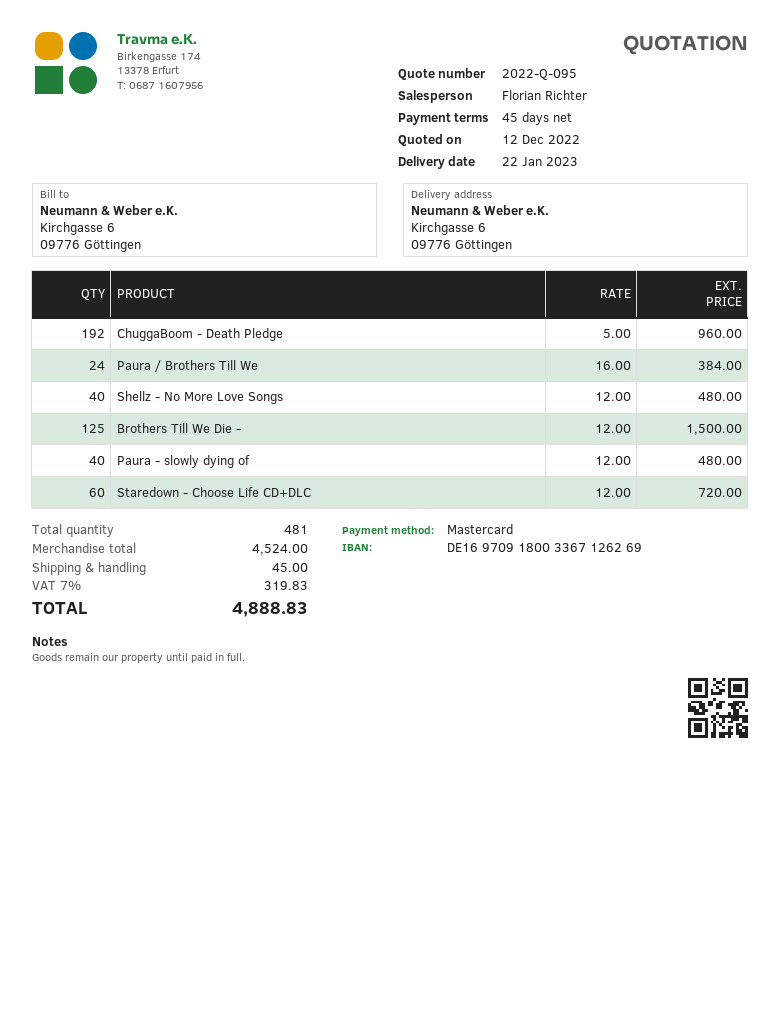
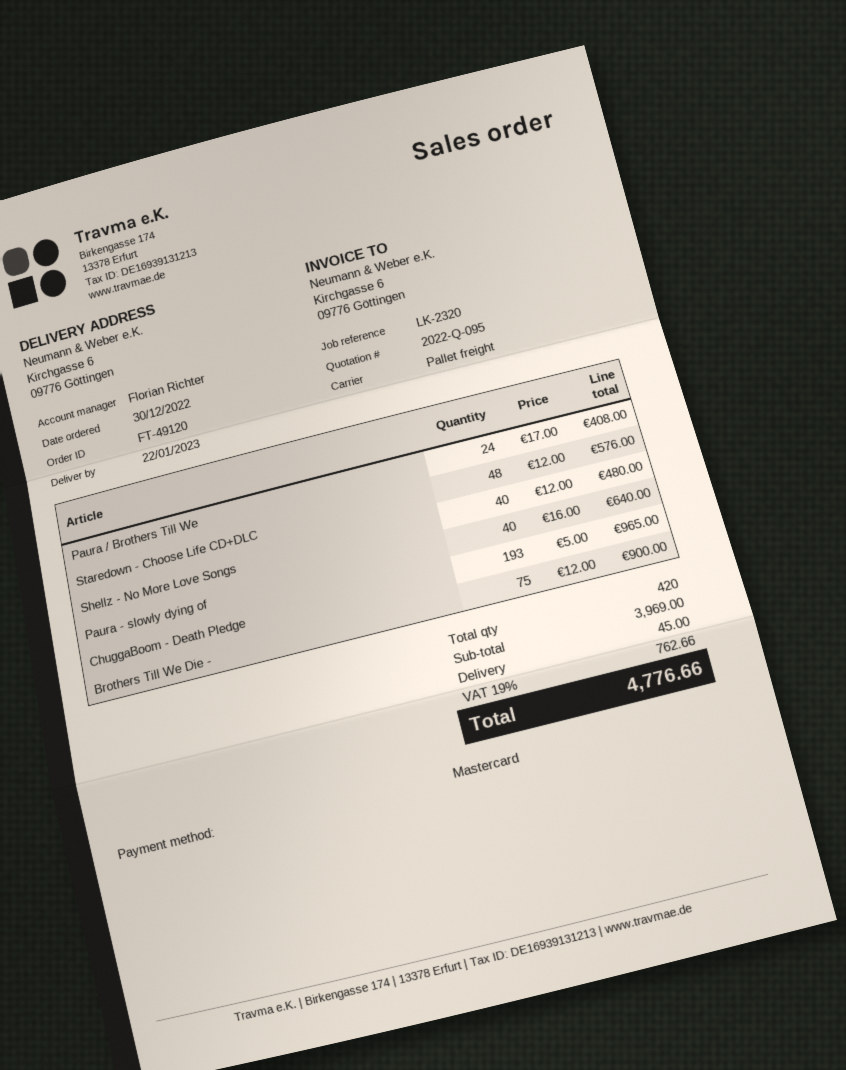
ChuggaBoom - Death Pledge: 192 x 5.00 = 960.00 -> 193 x 5.00 = 965.00
Paura / Brothers Till We: 24 x 16.00 = 384.00 -> 24 x 17.00 = 408.00
Brothers Till We Die -: 125 x 12.00 = 1500.00 -> 75 x 12.00 = 900.00
Paura - slowly dying of: 40 x 12.00 = 480.00 -> 40 x 16.00 = 640.00
Staredown - Choose Life CD+DLC: 60 x 12.00 = 720.00 -> 48 x 12.00 = 576.00
total quantity: 481 -> 420
subtotal: 4524.00 -> 3969.00
tax: 7% = 319.83 -> 19% = 762.66
total: 4888.83 -> 4776.66

